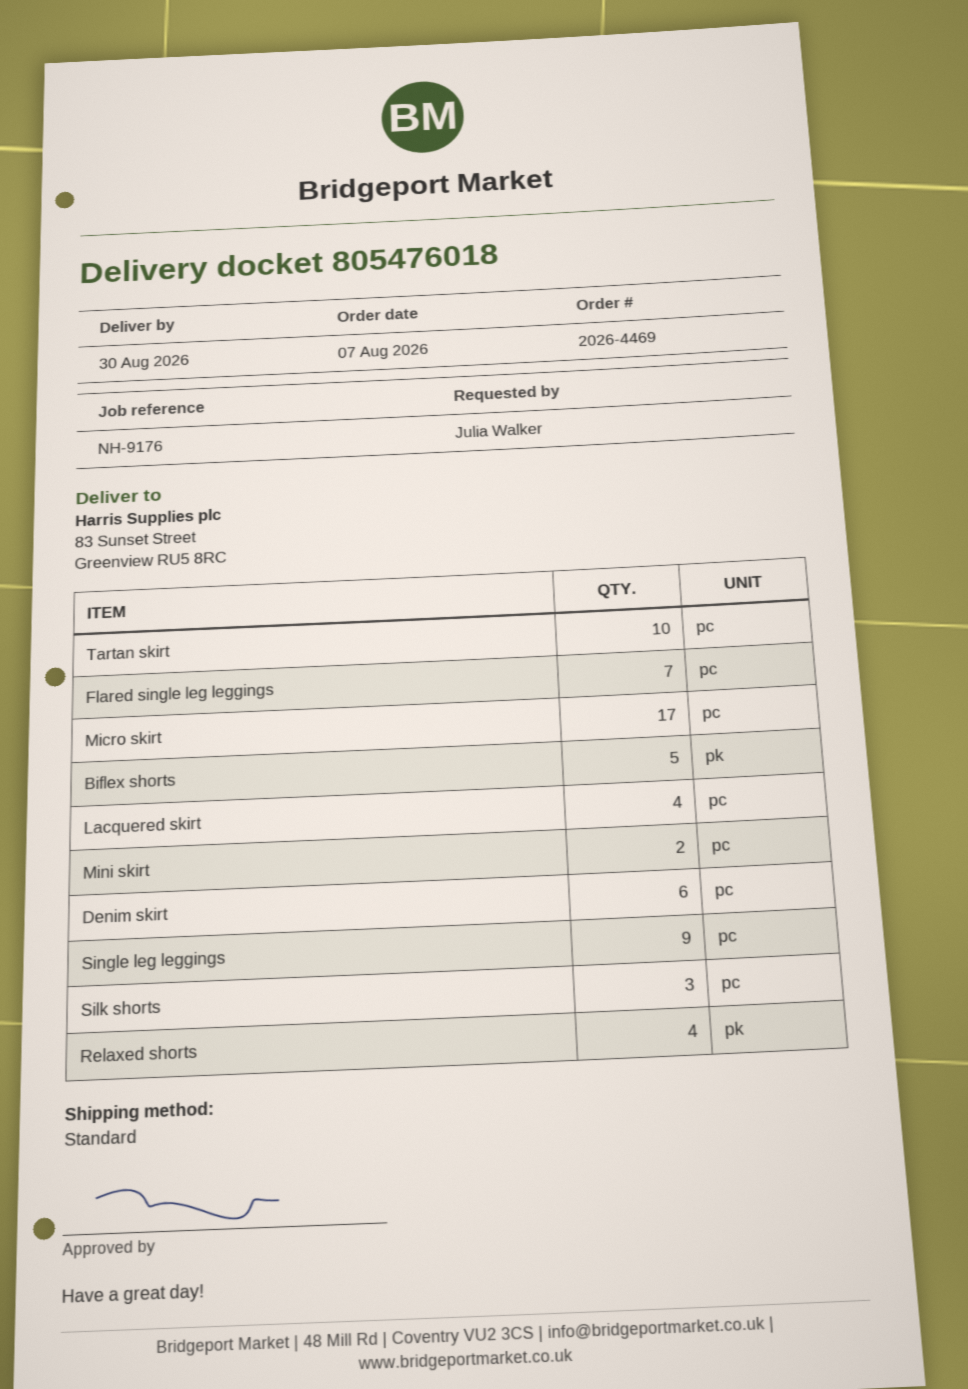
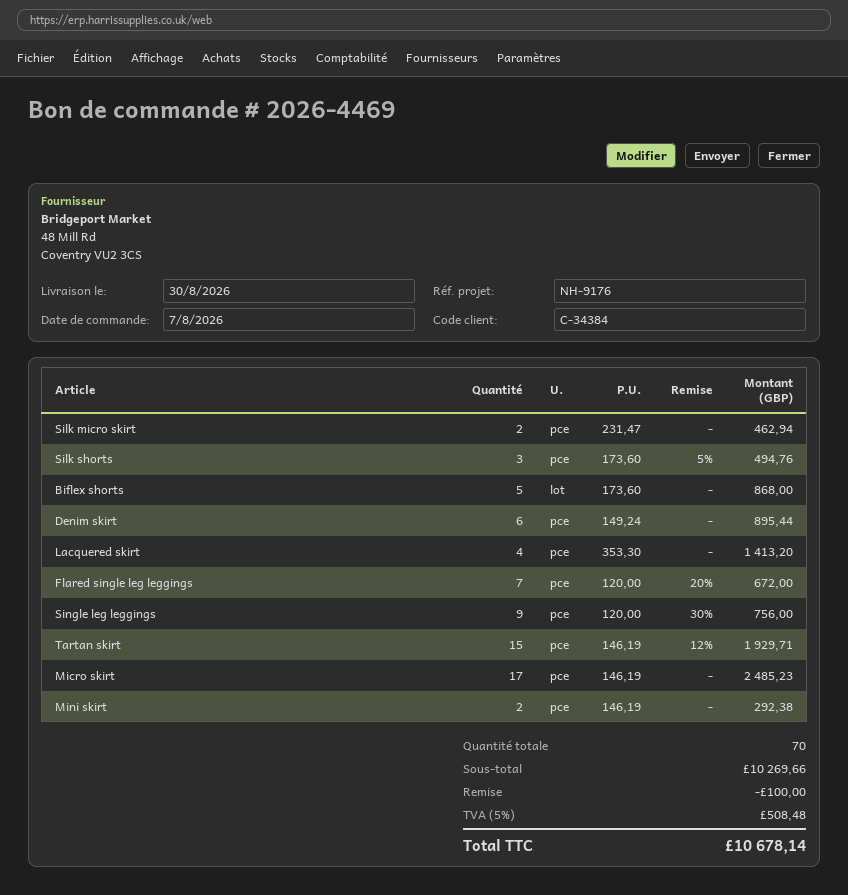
Tartan skirt: 10 -> 15
Relaxed shorts: 4 -> none
Silk micro skirt: none -> 2

